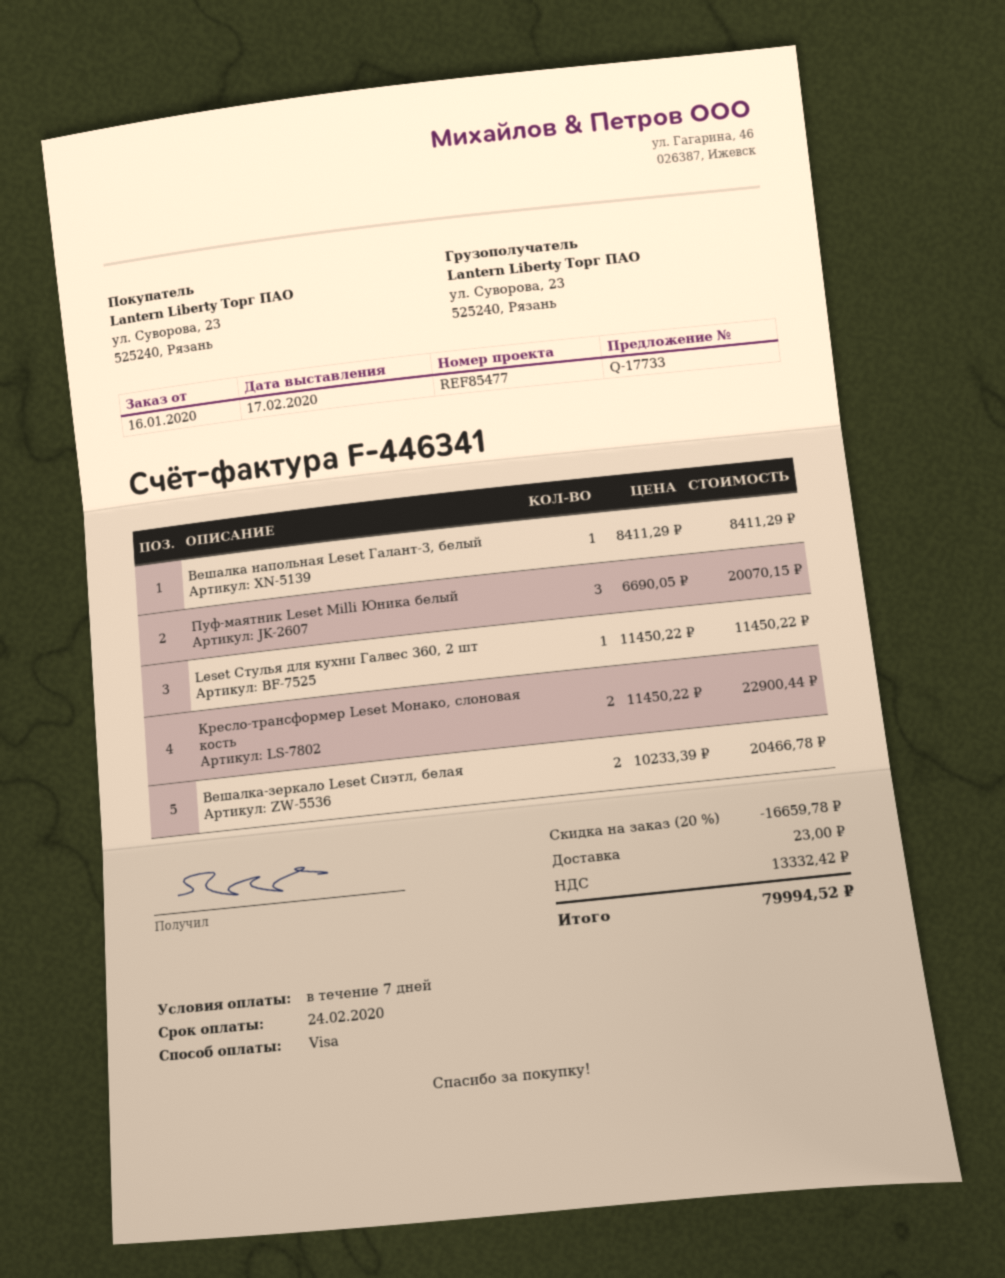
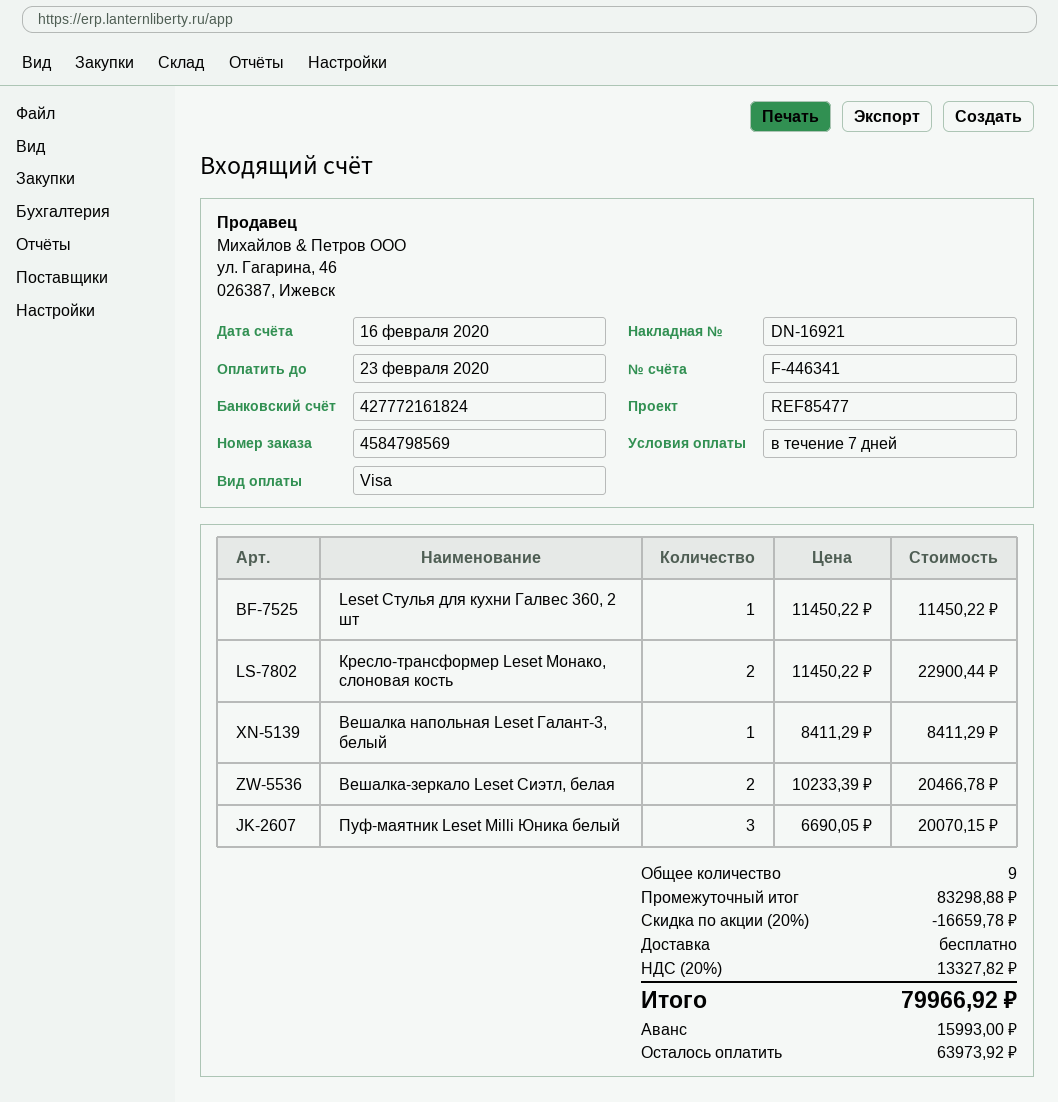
invoice date: 2020-02-17 -> 2020-02-16
due date: 2020-02-24 -> 2020-02-23
shipping: 23.00 -> 0.00
tax: 13332.42 -> 13327.82
total: 79994.52 -> 79966.92

